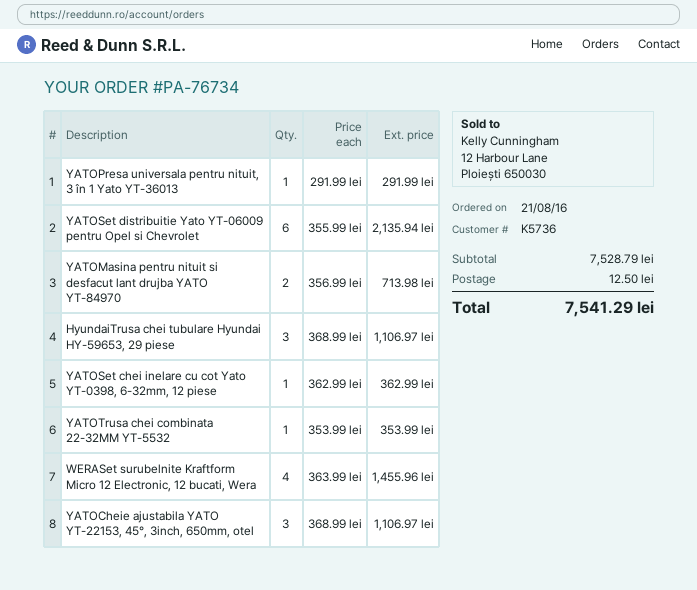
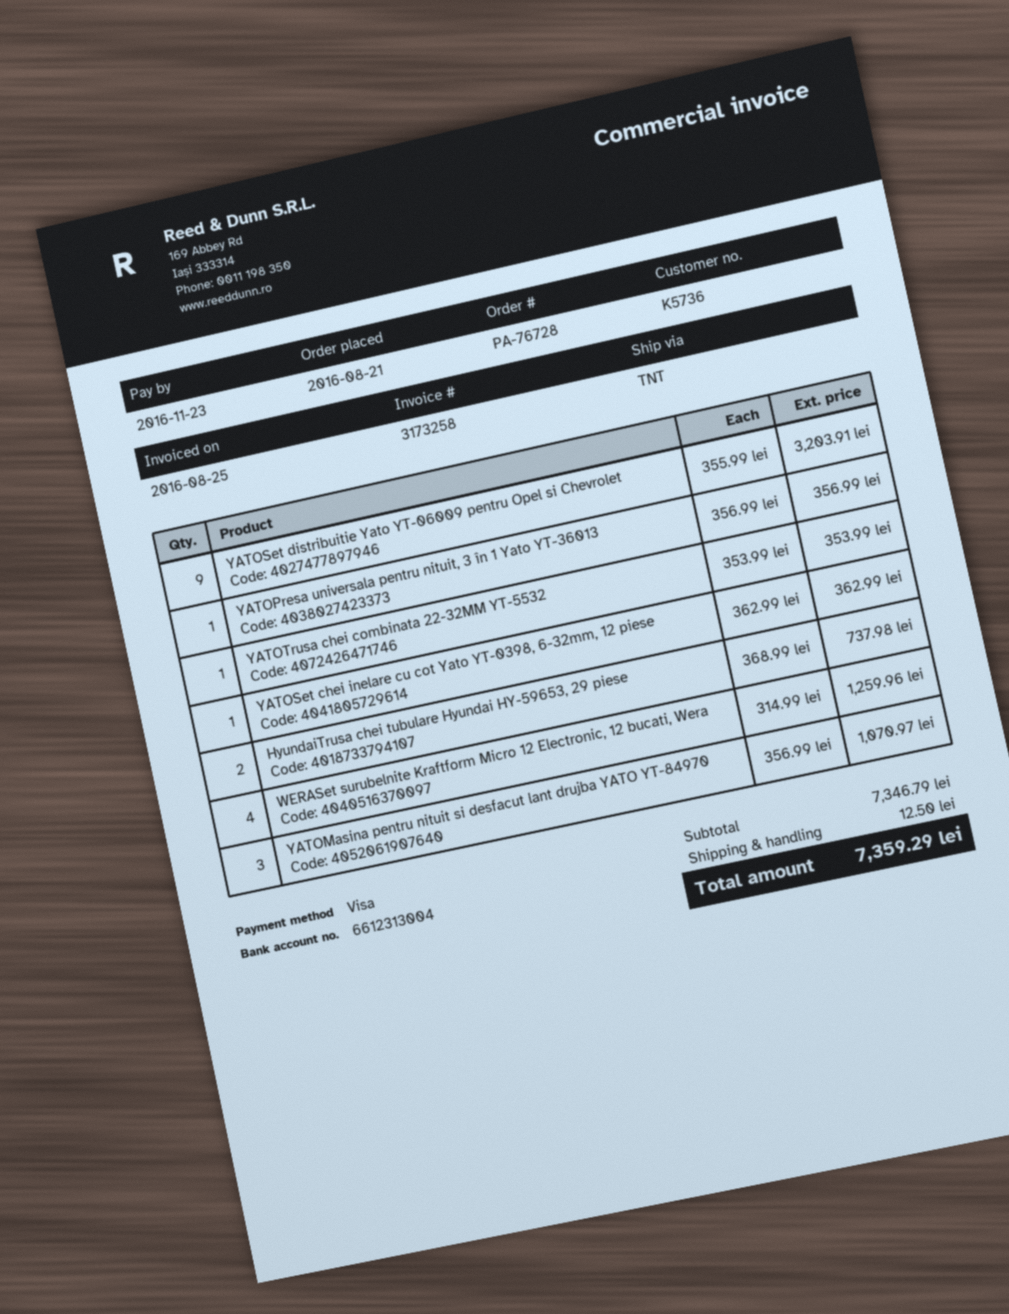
order number: PA-76734 -> PA-76728
YATOPresa universala pentru nituit, 3 în 1 Yato YT-36013: 1 x 291.99 = 291.99 -> 1 x 356.99 = 356.99
YATOSet distribuitie Yato YT-06009 pentru Opel si Chevrolet: 6 x 355.99 = 2135.94 -> 9 x 355.99 = 3203.91
YATOMasina pentru nituit si desfacut lant drujba YATO YT-84970: 2 x 356.99 = 713.98 -> 3 x 356.99 = 1070.97
HyundaiTrusa chei tubulare Hyundai HY-59653, 29 piese: 3 x 368.99 = 1106.97 -> 2 x 368.99 = 737.98
WERASet surubelnite Kraftform Micro 12 Electronic, 12 bucati, Wera: 4 x 363.99 = 1455.96 -> 4 x 314.99 = 1259.96
YATOCheie ajustabila YATO YT-22153, 45°, 3inch, 650mm, otel: 3 x 368.99 = 1106.97 -> none
subtotal: 7528.79 -> 7346.79
total: 7541.29 -> 7359.29

